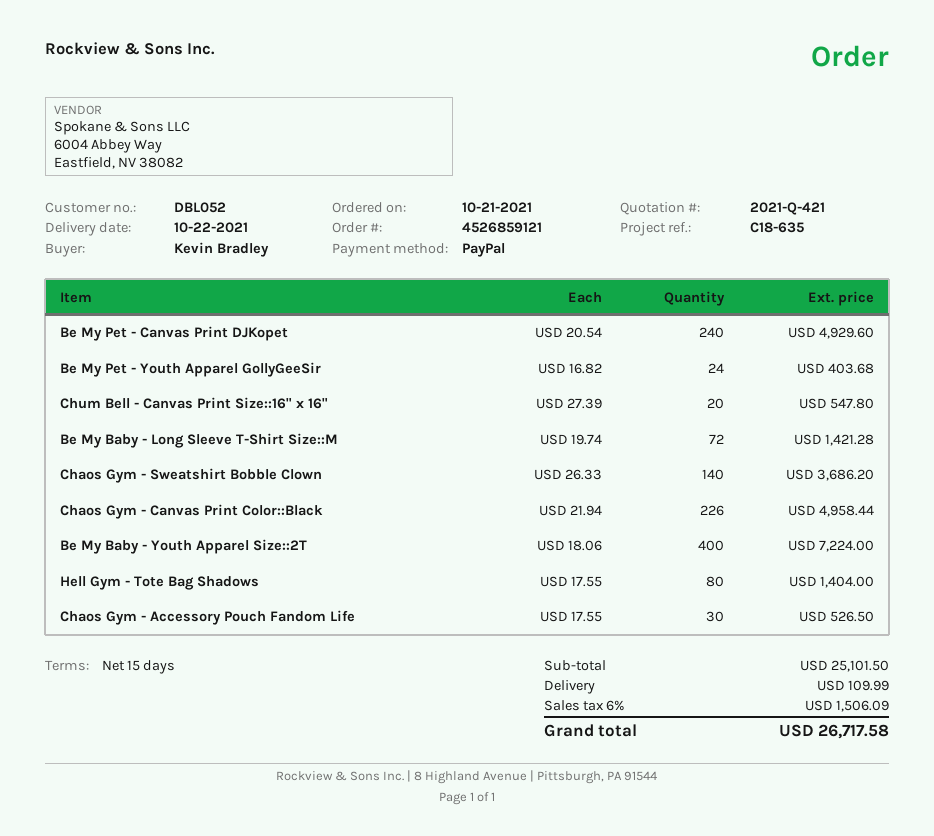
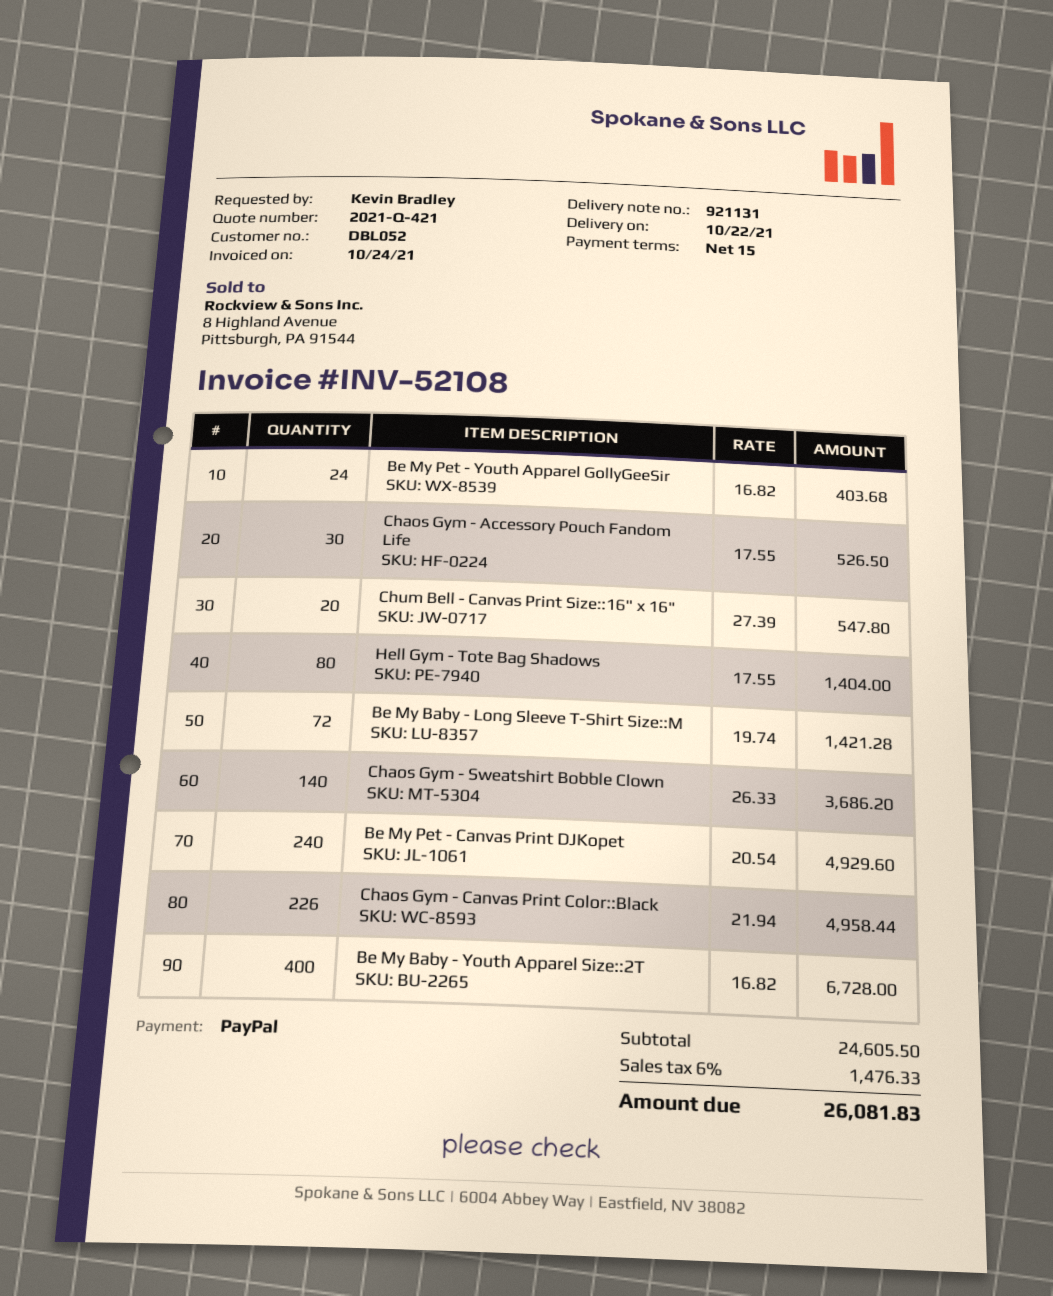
Be My Baby - Youth Apparel Size::2T: 400 x 18.06 = 7224.00 -> 400 x 16.82 = 6728.00
subtotal: 25101.50 -> 24605.50
shipping: 109.99 -> none
tax: 6% = 1506.09 -> 6% = 1476.33
total: 26717.58 -> 26081.83

